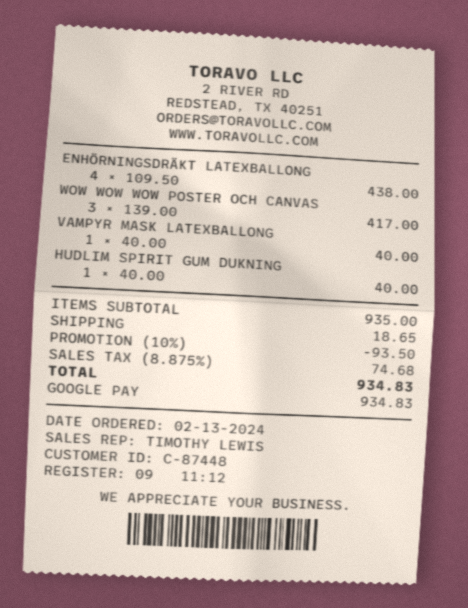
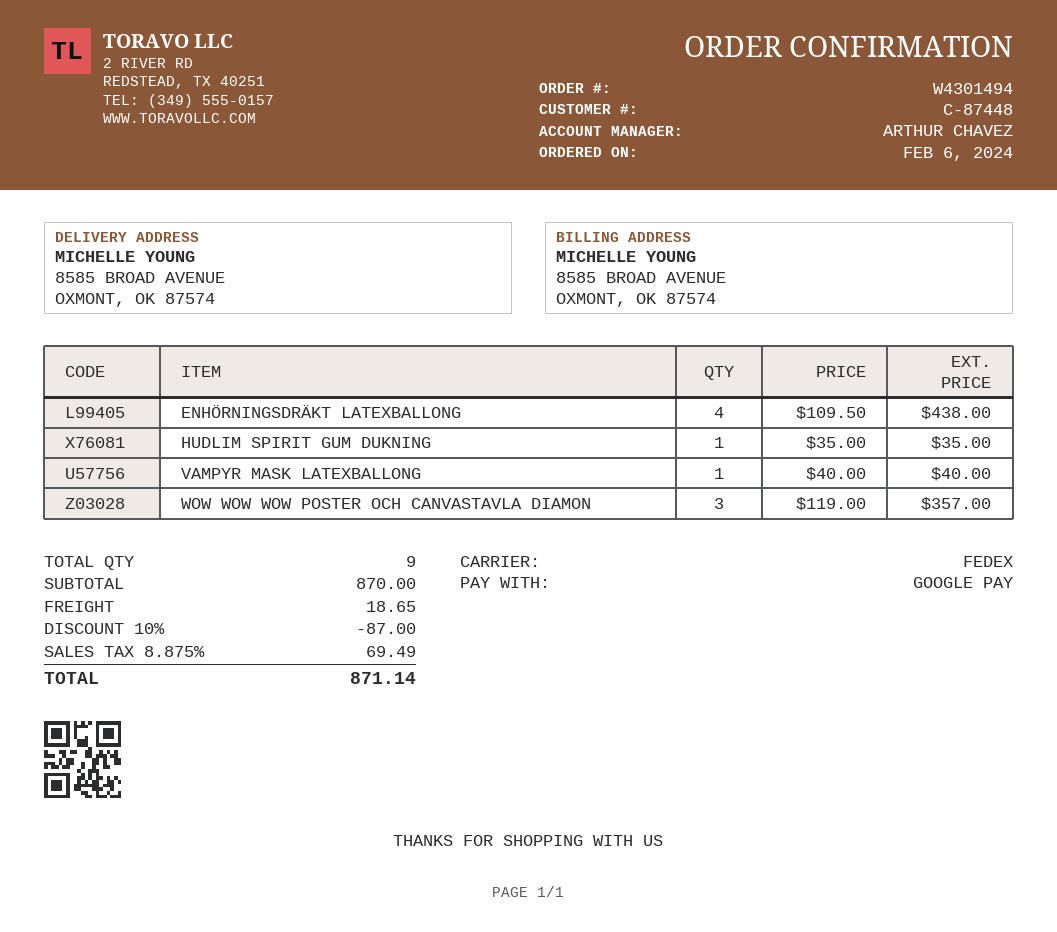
order date: 2024-02-13 -> 2024-02-06
sales rep: TIMOTHY LEWIS -> ARTHUR CHAVEZ
WOW WOW WOW POSTER OCH CANVAS: 3 x 139.00 = 417.00 -> 3 x 119.00 = 357.00
HUDLIM SPIRIT GUM DUKNING: 1 x 40.00 = 40.00 -> 1 x 35.00 = 35.00
subtotal: 935.00 -> 870.00
discount: 10% = 93.50 -> 10% = 87.00
tax: 8.875% = 74.68 -> 8.875% = 69.49
total: 934.83 -> 871.14

